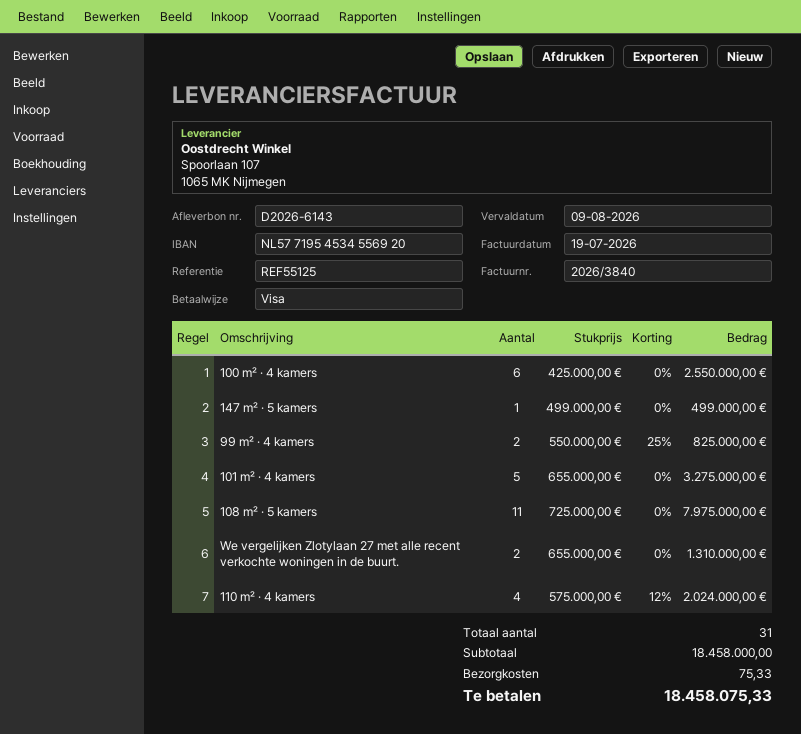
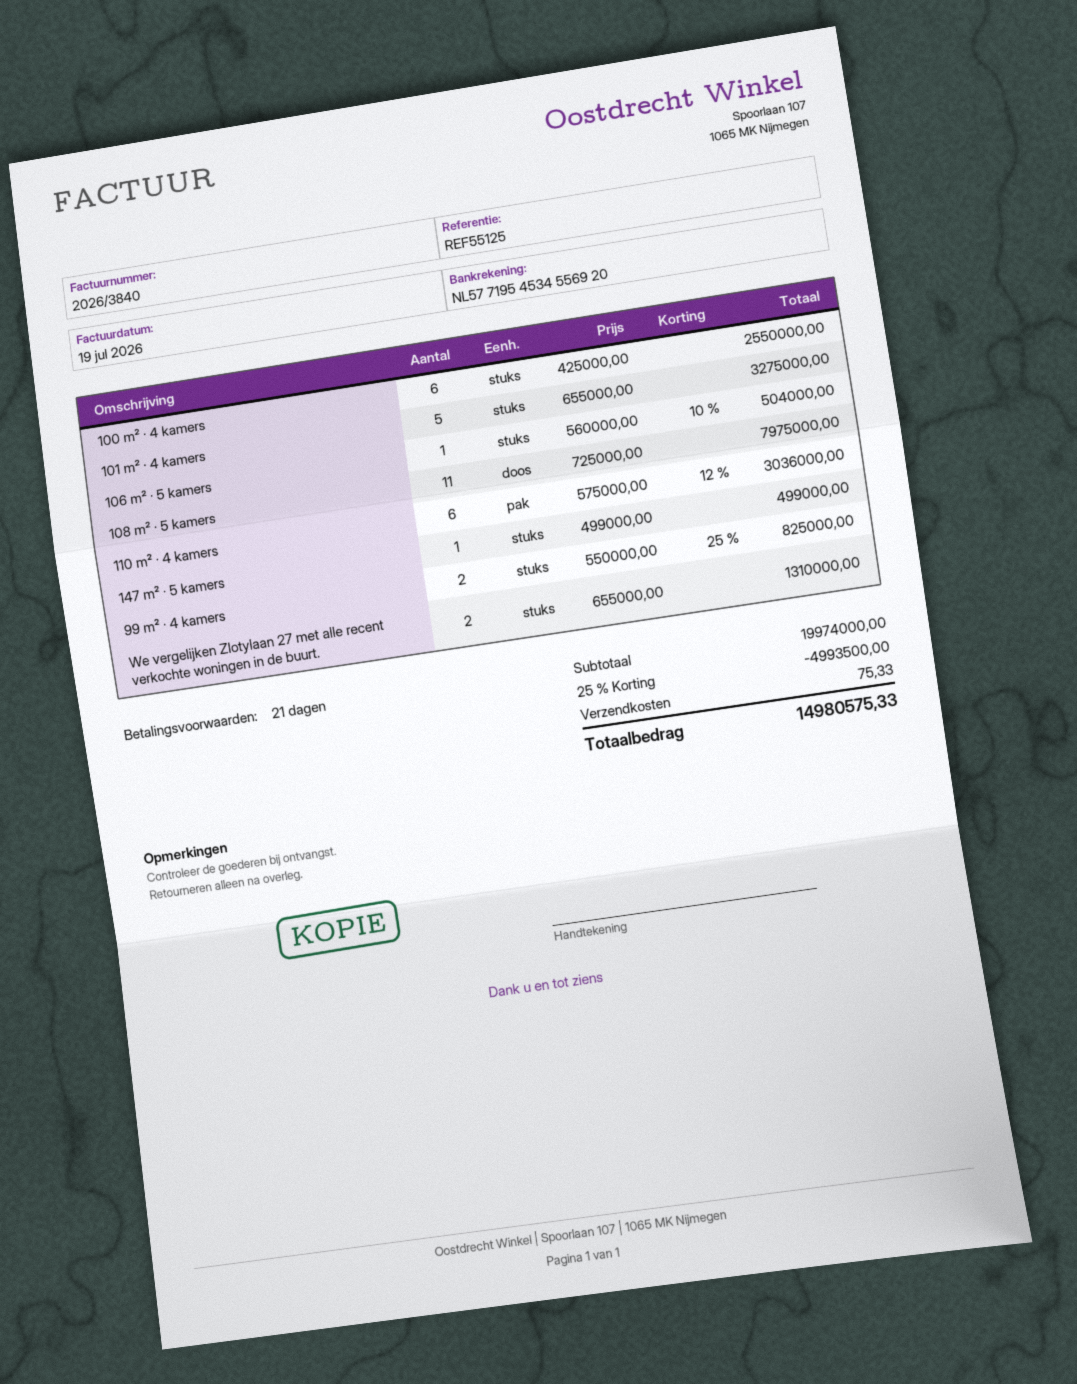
110 m² · 4 kamers: 4 x 575000.00 - 12% = 2024000.00 -> 6 x 575000.00 - 12% = 3036000.00
106 m² · 5 kamers: none -> 1 x 560000.00 - 10% = 504000.00
subtotal: 18458000.00 -> 19974000.00
discount: none -> 25% = 4993500.00
total: 18458075.33 -> 14980575.33

